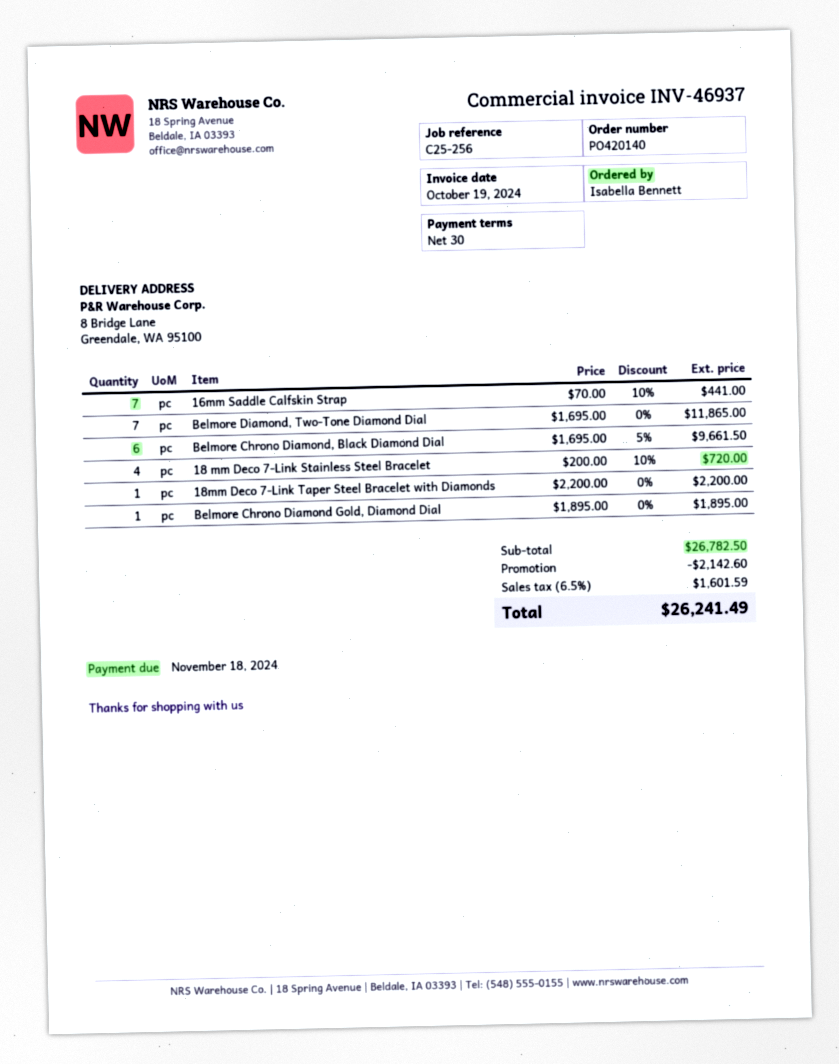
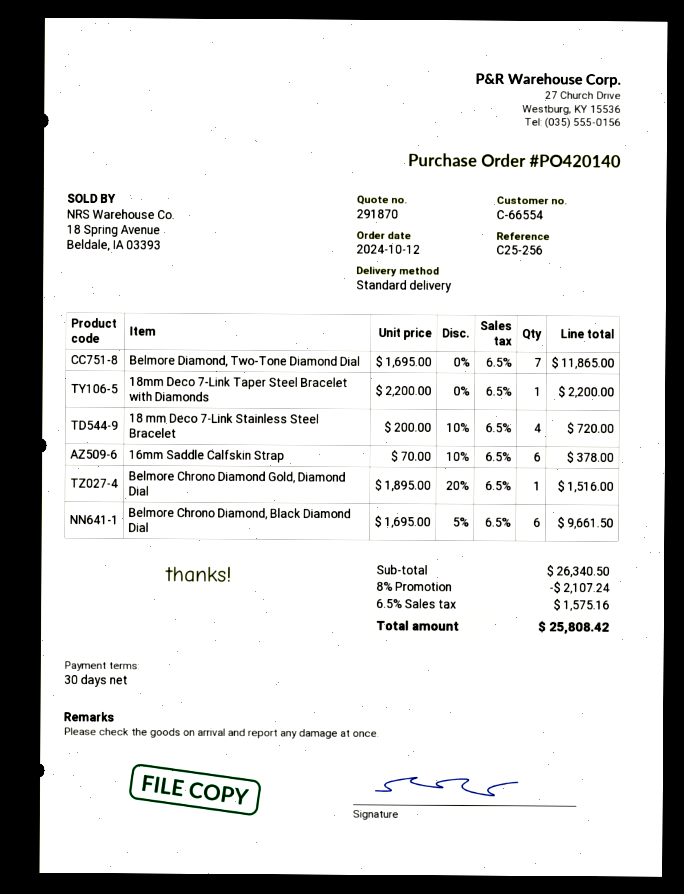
16mm Saddle Calfskin Strap: 7 x 70.00 - 10% = 441.00 -> 6 x 70.00 - 10% = 378.00
Belmore Chrono Diamond Gold, Diamond Dial: 1 x 1895.00 = 1895.00 -> 1 x 1895.00 - 20% = 1516.00
subtotal: 26782.50 -> 26340.50
discount: 2142.60 -> 2107.24
tax: 6.5% = 1601.59 -> 6.5% = 1575.16
total: 26241.49 -> 25808.42

